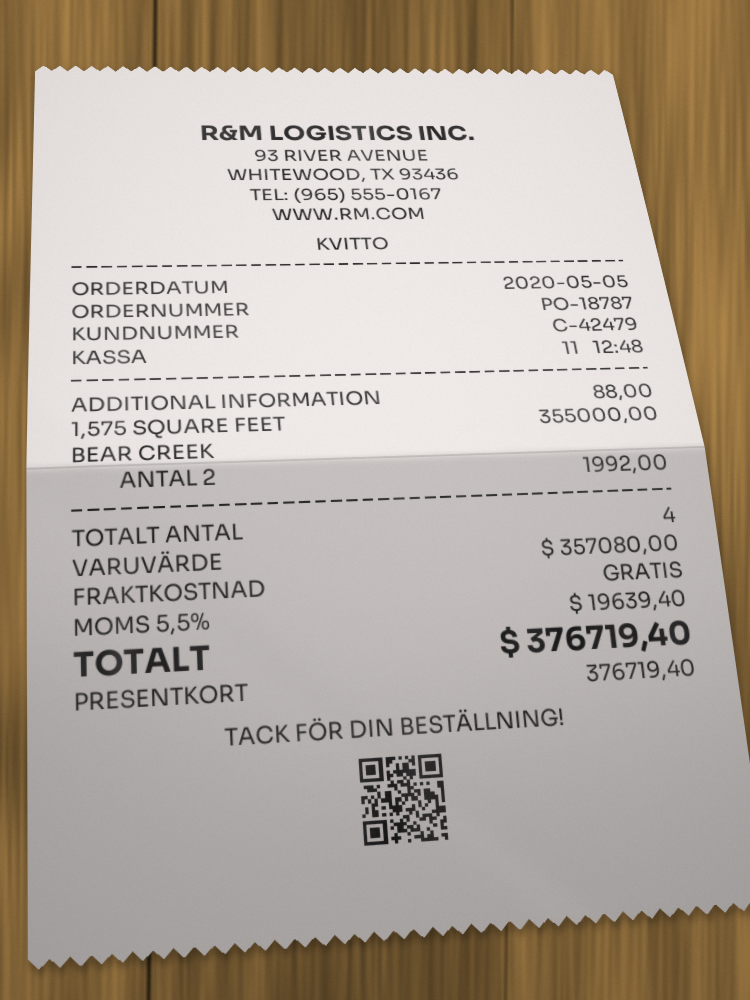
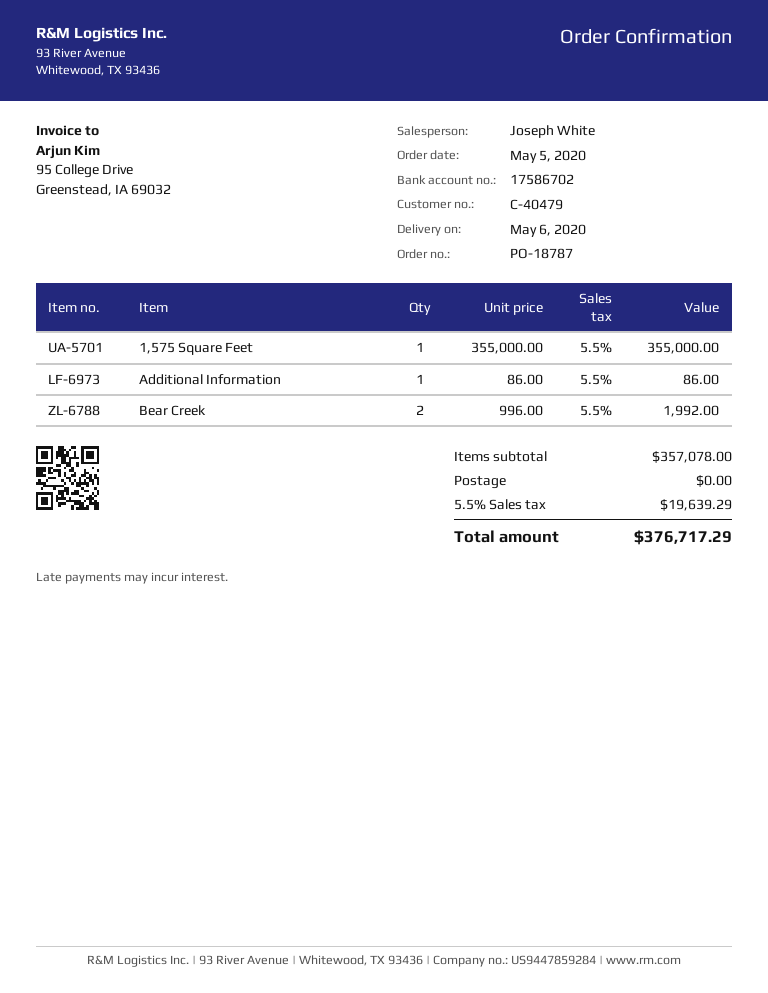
customer number: C-42479 -> C-40479
ADDITIONAL INFORMATION: 1 for 88.00 -> 1 for 86.00
subtotal: 357080.00 -> 357078.00
tax: 5.5% = 19639.40 -> 5.5% = 19639.29
total: 376719.40 -> 376717.29

